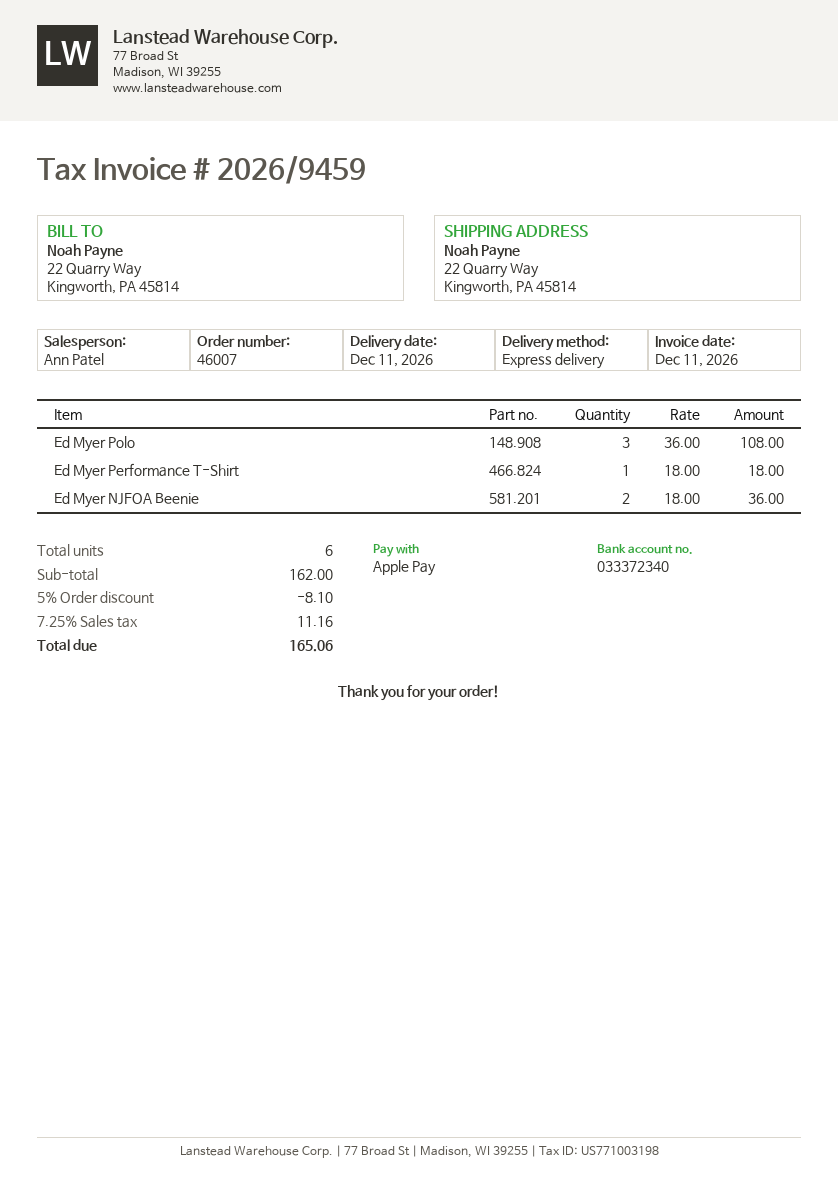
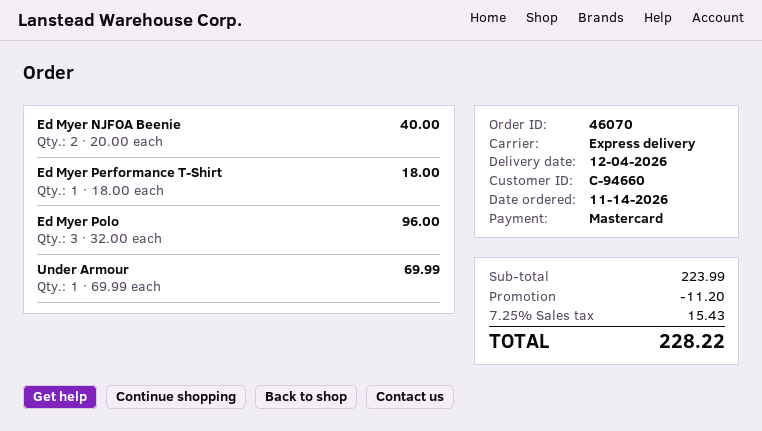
order number: 46007 -> 46070
delivery date: 2026-12-11 -> 2026-12-04
payment method: Apple Pay -> Mastercard
Ed Myer Polo: 3 x 36.00 = 108.00 -> 3 x 32.00 = 96.00
Ed Myer NJFOA Beenie: 2 x 18.00 = 36.00 -> 2 x 20.00 = 40.00
Under Armour: none -> 1 x 69.99 = 69.99
subtotal: 162.00 -> 223.99
discount: 8.10 -> 11.20
tax: 7.25% = 11.16 -> 7.25% = 15.43
total: 165.06 -> 228.22

